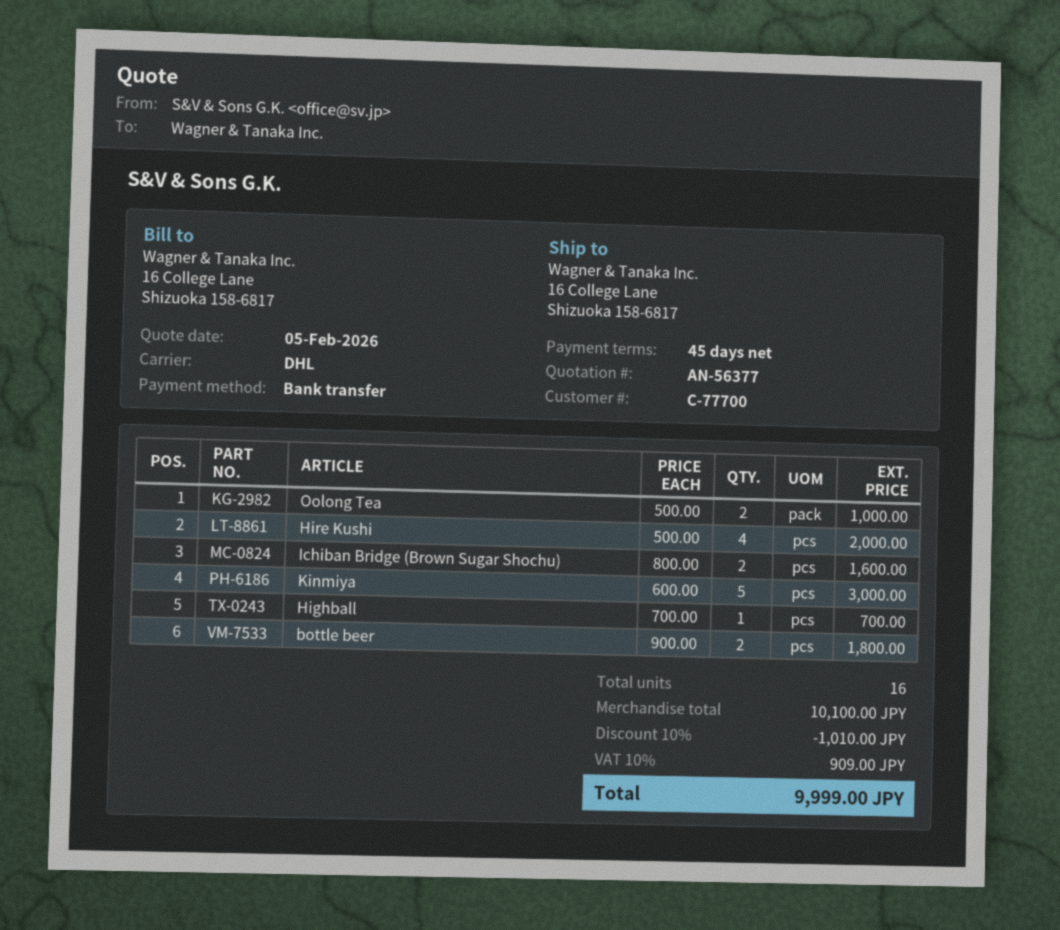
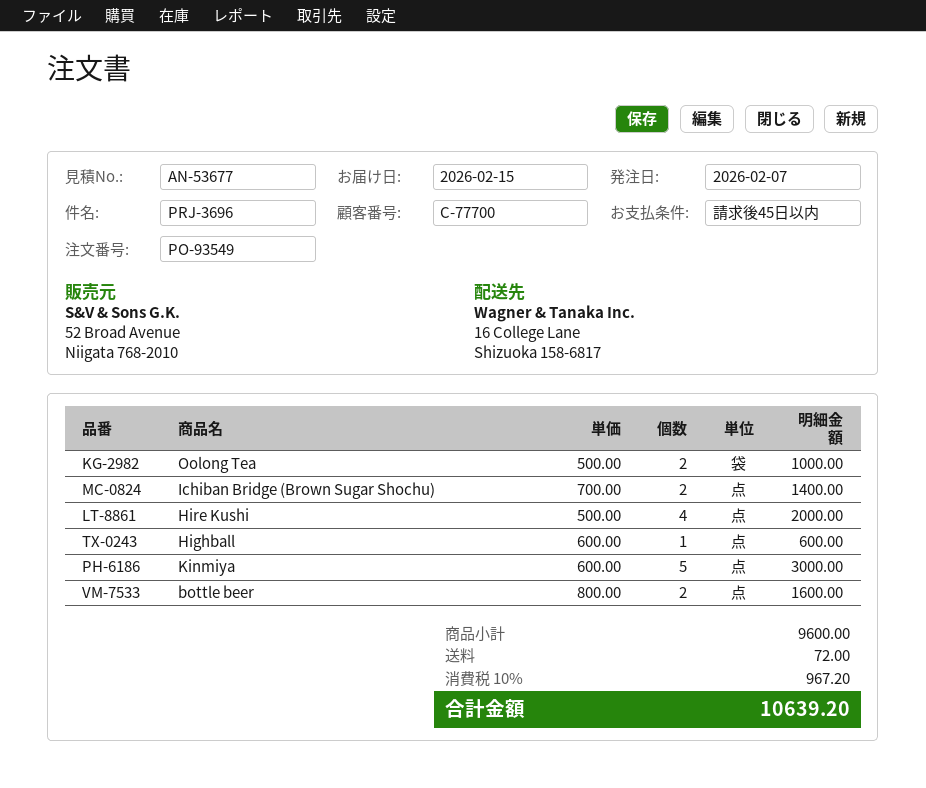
quote number: AN-56377 -> AN-53677
Ichiban Bridge (Brown Sugar Shochu): 2 x 800.00 = 1600.00 -> 2 x 700.00 = 1400.00
Highball: 1 x 700.00 = 700.00 -> 1 x 600.00 = 600.00
bottle beer: 2 x 900.00 = 1800.00 -> 2 x 800.00 = 1600.00
subtotal: 10100.00 -> 9600.00
discount: 10% = 1010.00 -> none
shipping: none -> 72.00
tax: 10% = 909.00 -> 10% = 967.20
total: 9999.00 -> 10639.20

